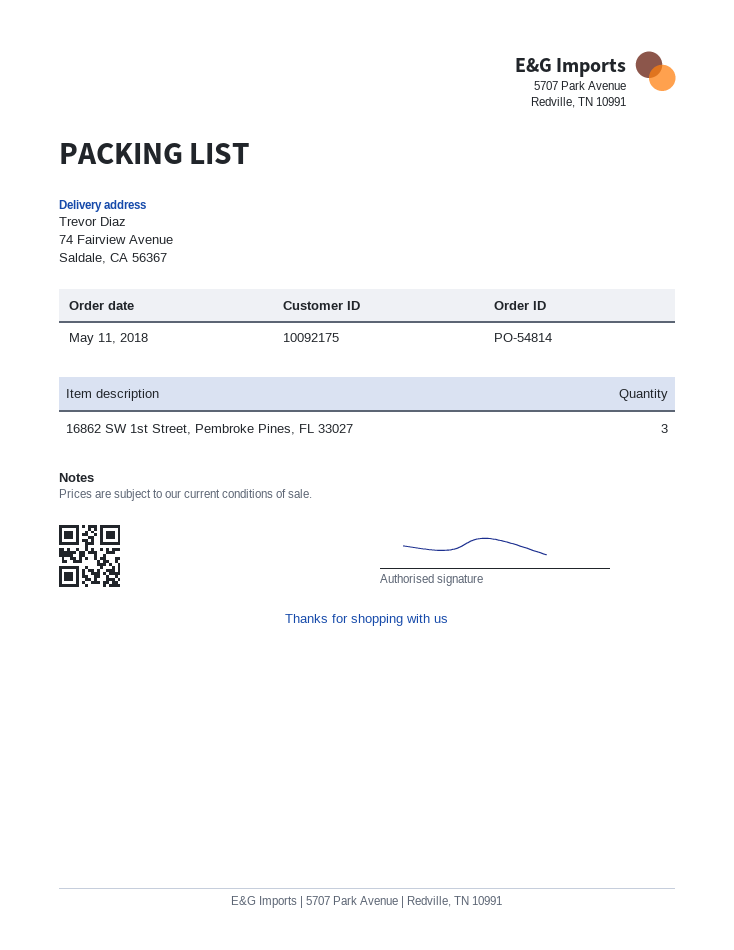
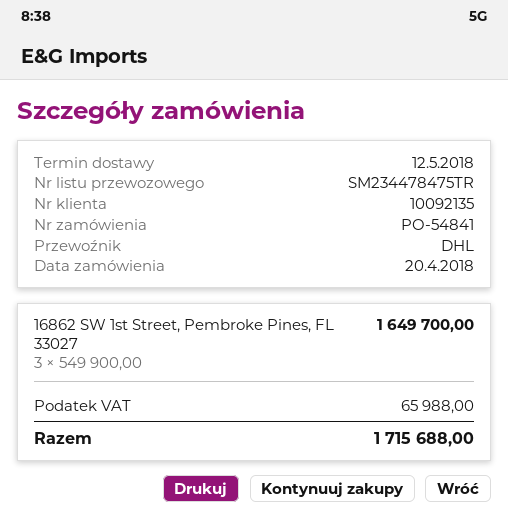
order number: PO-54814 -> PO-54841
order date: 2018-05-11 -> 2018-04-20
customer number: 10092175 -> 10092135

